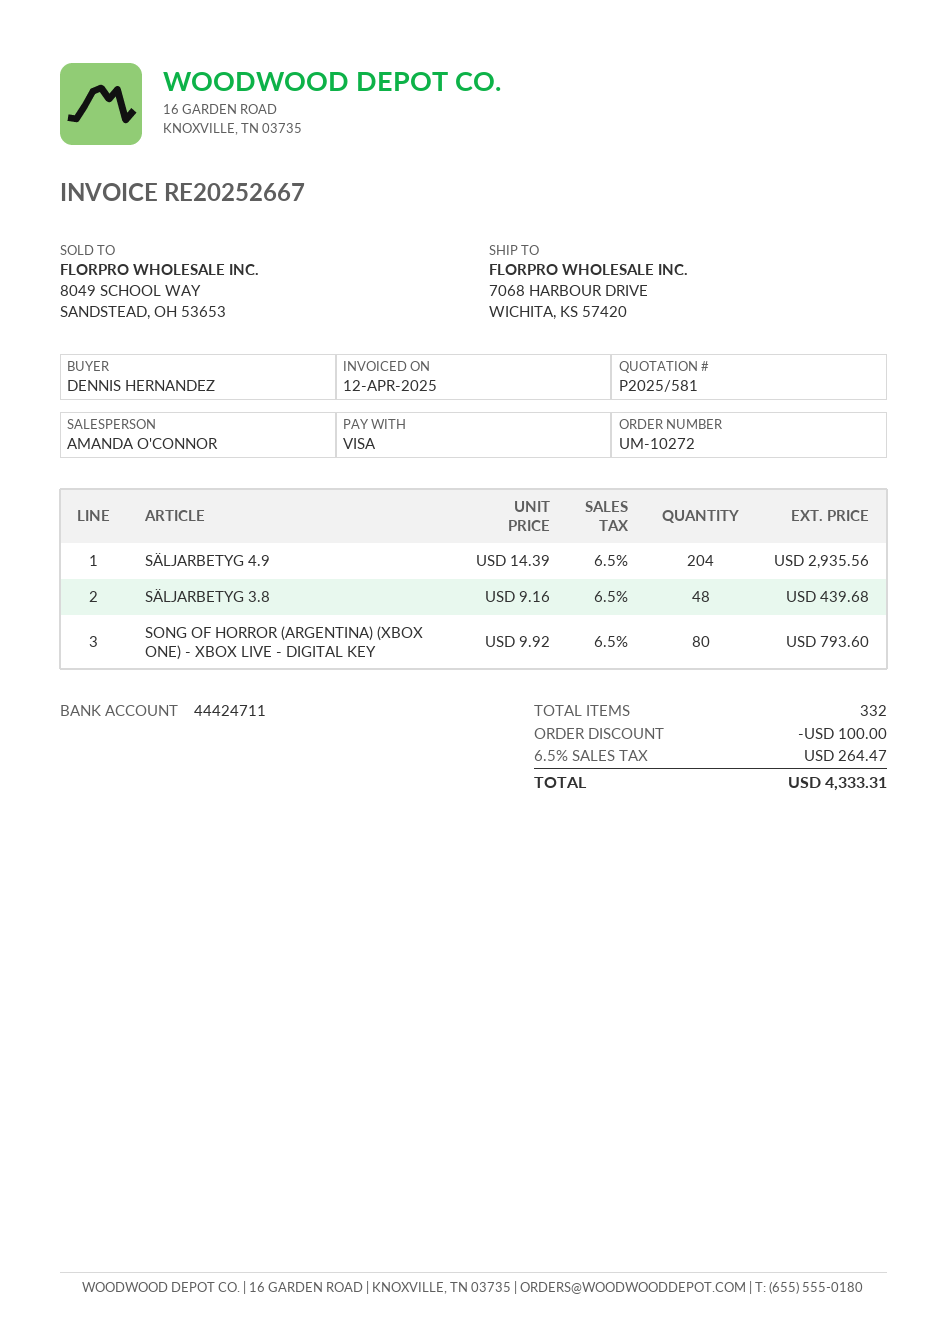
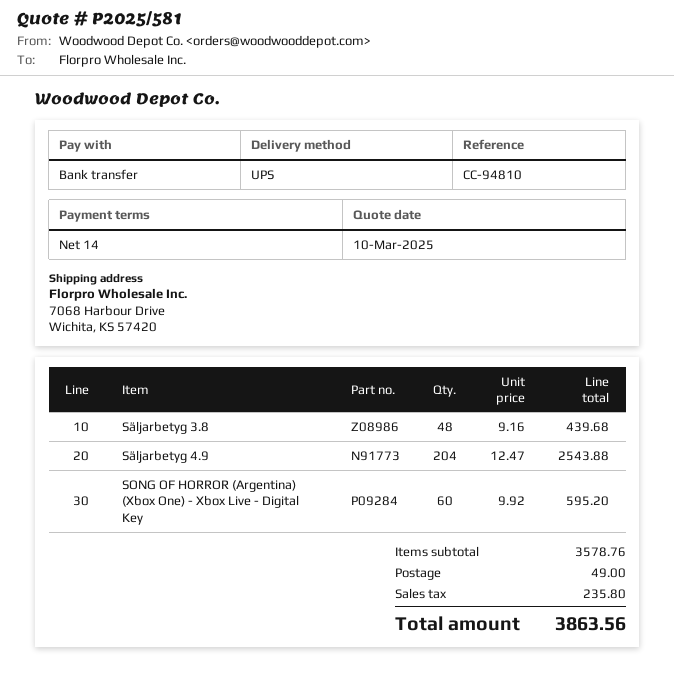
payment method: Visa -> bank transfer
SÄLJARBETYG 4.9: 204 x 14.39 = 2935.56 -> 204 x 12.47 = 2543.88
SONG OF HORROR (ARGENTINA) (XBOX ONE) - XBOX LIVE - DIGITAL KEY: 80 x 9.92 = 793.60 -> 60 x 9.92 = 595.20
discount: 100.00 -> none
shipping: none -> 49.00
tax: 264.47 -> 235.80
total: 4333.31 -> 3863.56

